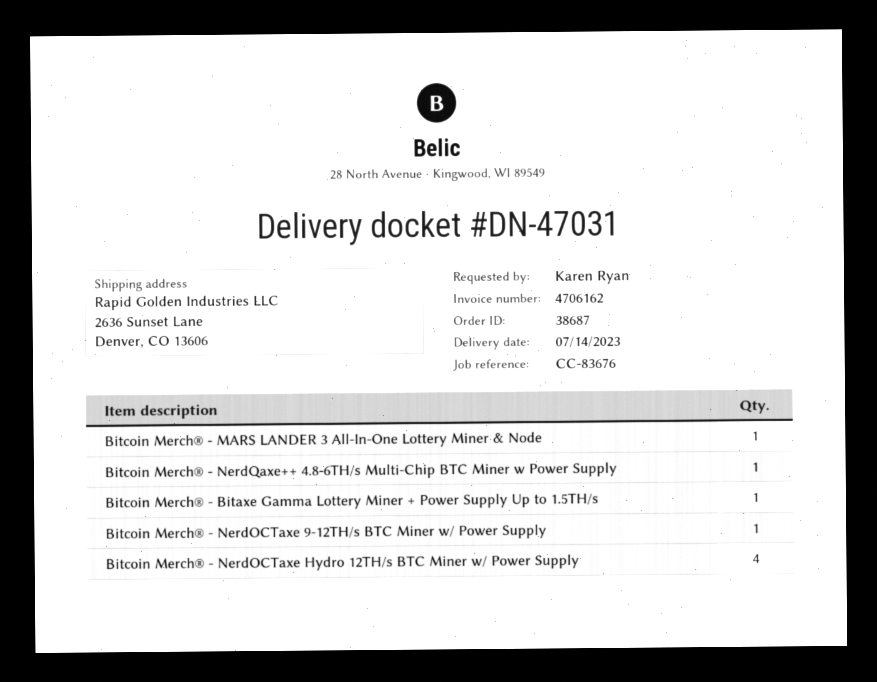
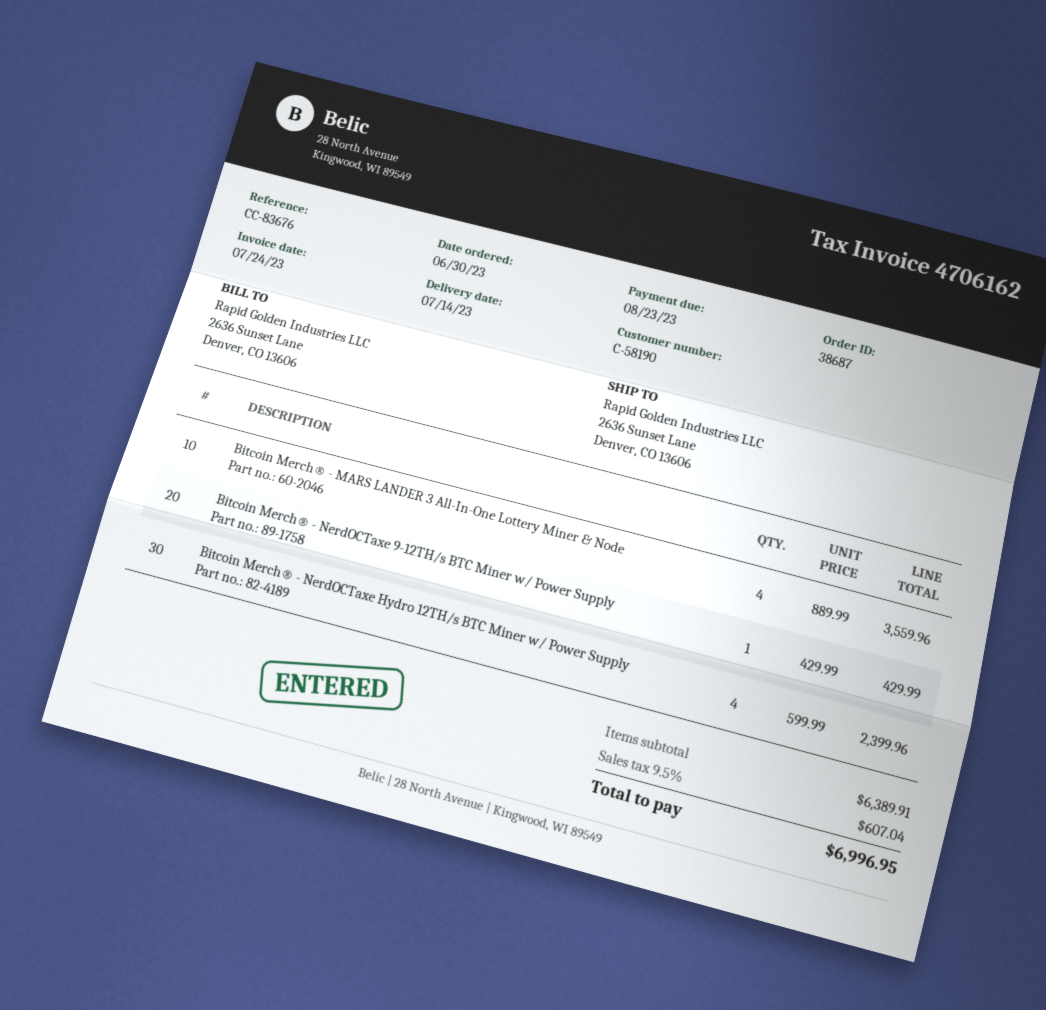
Bitcoin Merch® - MARS LANDER 3 All-In-One Lottery Miner & Node: 1 -> 4
Bitcoin Merch® - NerdQaxe++ 4.8-6TH/s Multi-Chip BTC Miner w Power Supply: 1 -> none
Bitcoin Merch® - Bitaxe Gamma Lottery Miner + Power Supply Up to 1.5TH/s: 1 -> none

